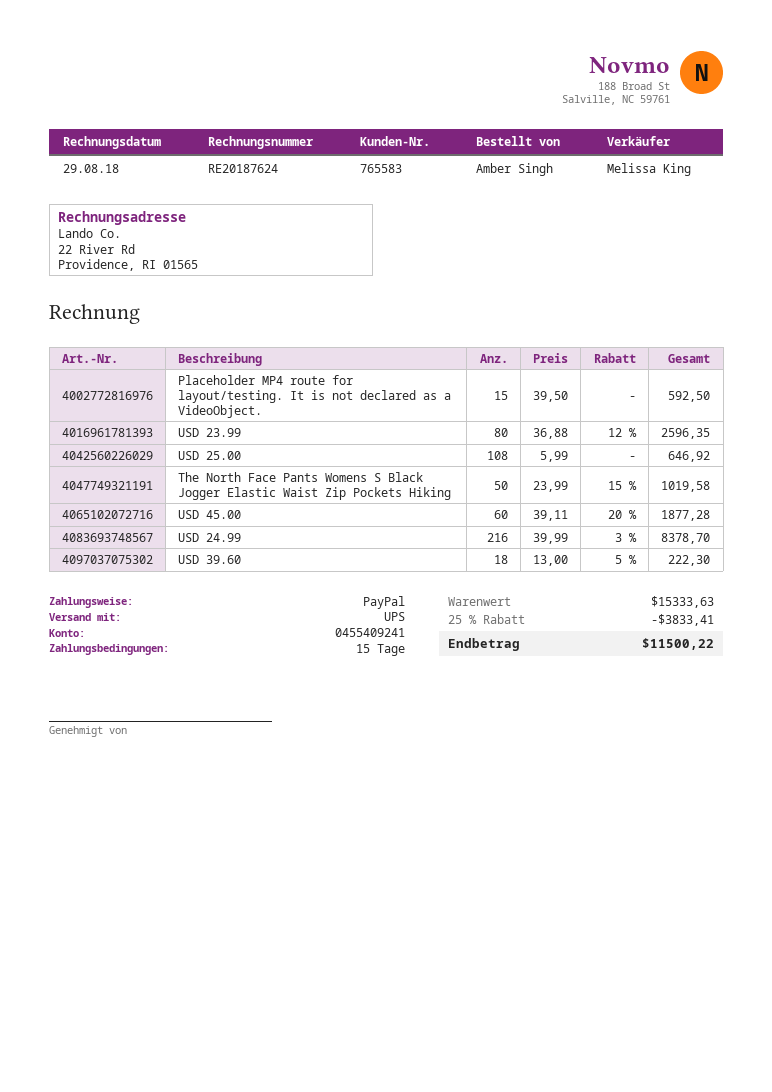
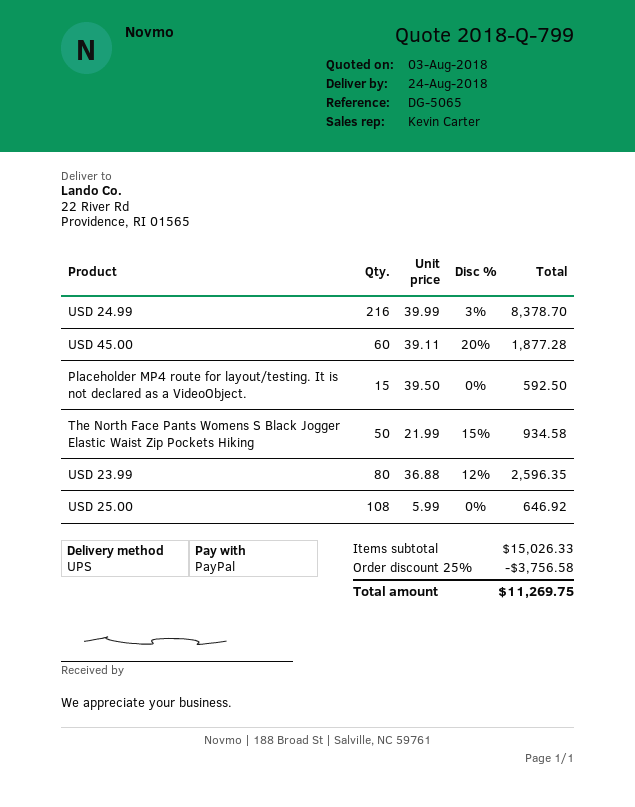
sales rep: Melissa King -> Kevin Carter
The North Face Pants Womens S Black Jogger Elastic Waist Zip Pockets Hiking: 50 x 23.99 - 15% = 1019.58 -> 50 x 21.99 - 15% = 934.58
USD 39.60: 18 x 13.00 - 5% = 222.30 -> none
subtotal: 15333.63 -> 15026.33
discount: 25% = 3833.41 -> 25% = 3756.58
total: 11500.22 -> 11269.75

